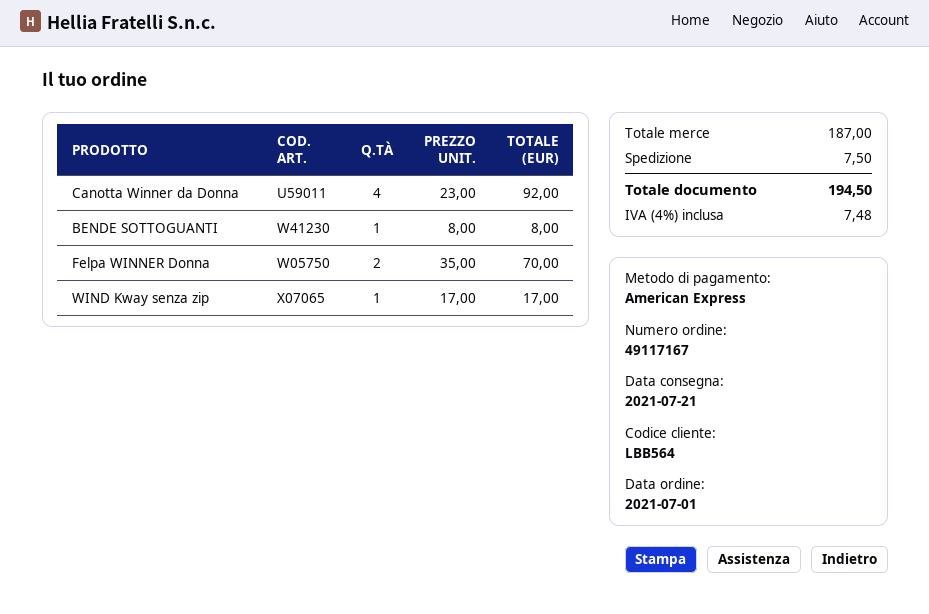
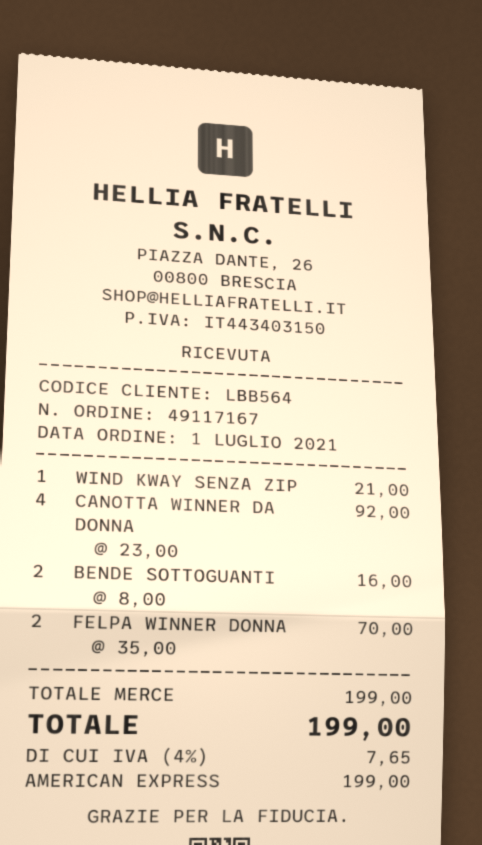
BENDE SOTTOGUANTI: 1 x 8.00 = 8.00 -> 2 x 8.00 = 16.00
WIND Kway senza zip: 1 x 17.00 = 17.00 -> 1 x 21.00 = 21.00
subtotal: 187.00 -> 199.00
shipping: 7.50 -> none
tax: 4% = 7.48 -> 4% = 7.65
total: 194.50 -> 199.00

